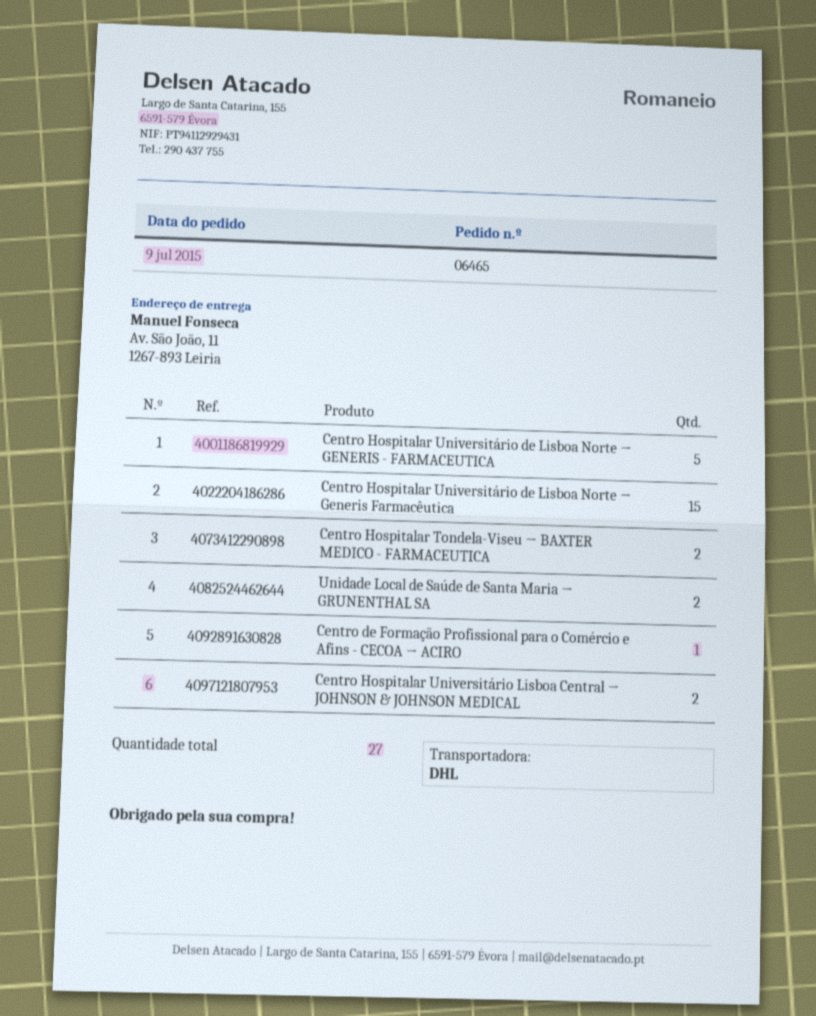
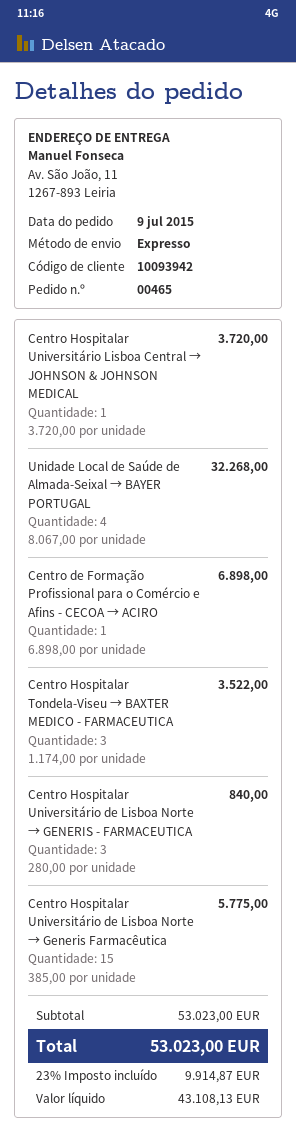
order number: 06465 -> 00465
shipping method: DHL -> express
Centro Hospitalar Universitário de Lisboa Norte → GENERIS - FARMACEUTICA: 5 -> 3
Centro Hospitalar Tondela-Viseu → BAXTER MEDICO - FARMACEUTICA: 2 -> 3
Unidade Local de Saúde de Santa Maria → GRUNENTHAL SA: 2 -> none
Centro Hospitalar Universitário Lisboa Central → JOHNSON & JOHNSON MEDICAL: 2 -> 1
Unidade Local de Saúde de Almada-Seixal → BAYER PORTUGAL: none -> 4

